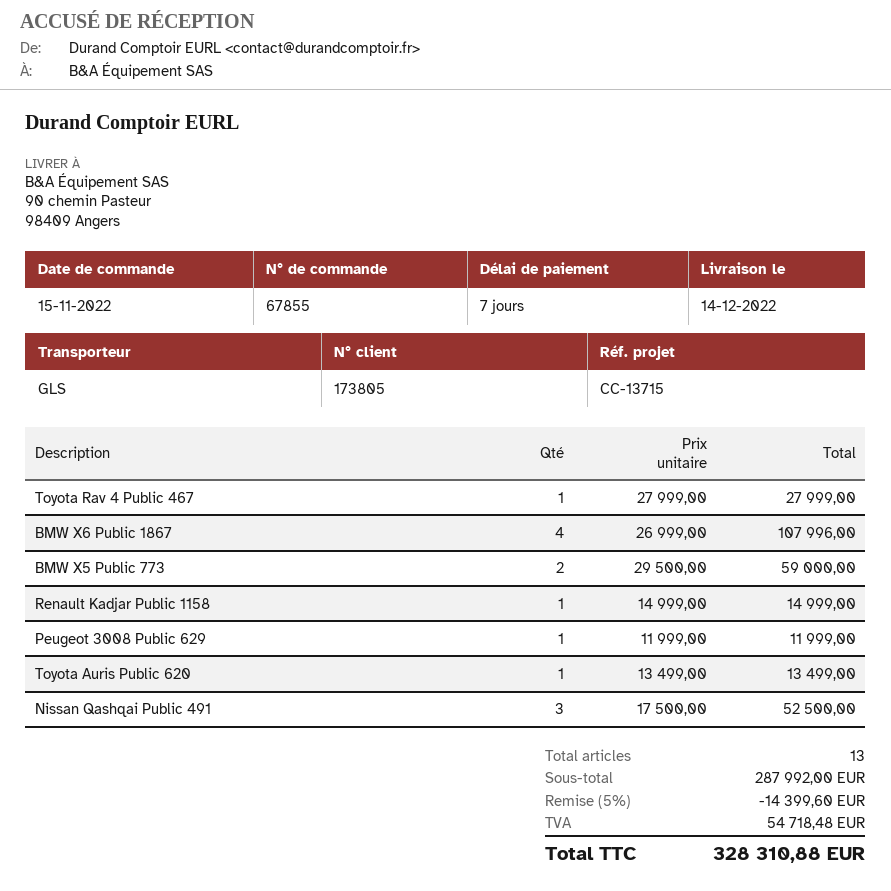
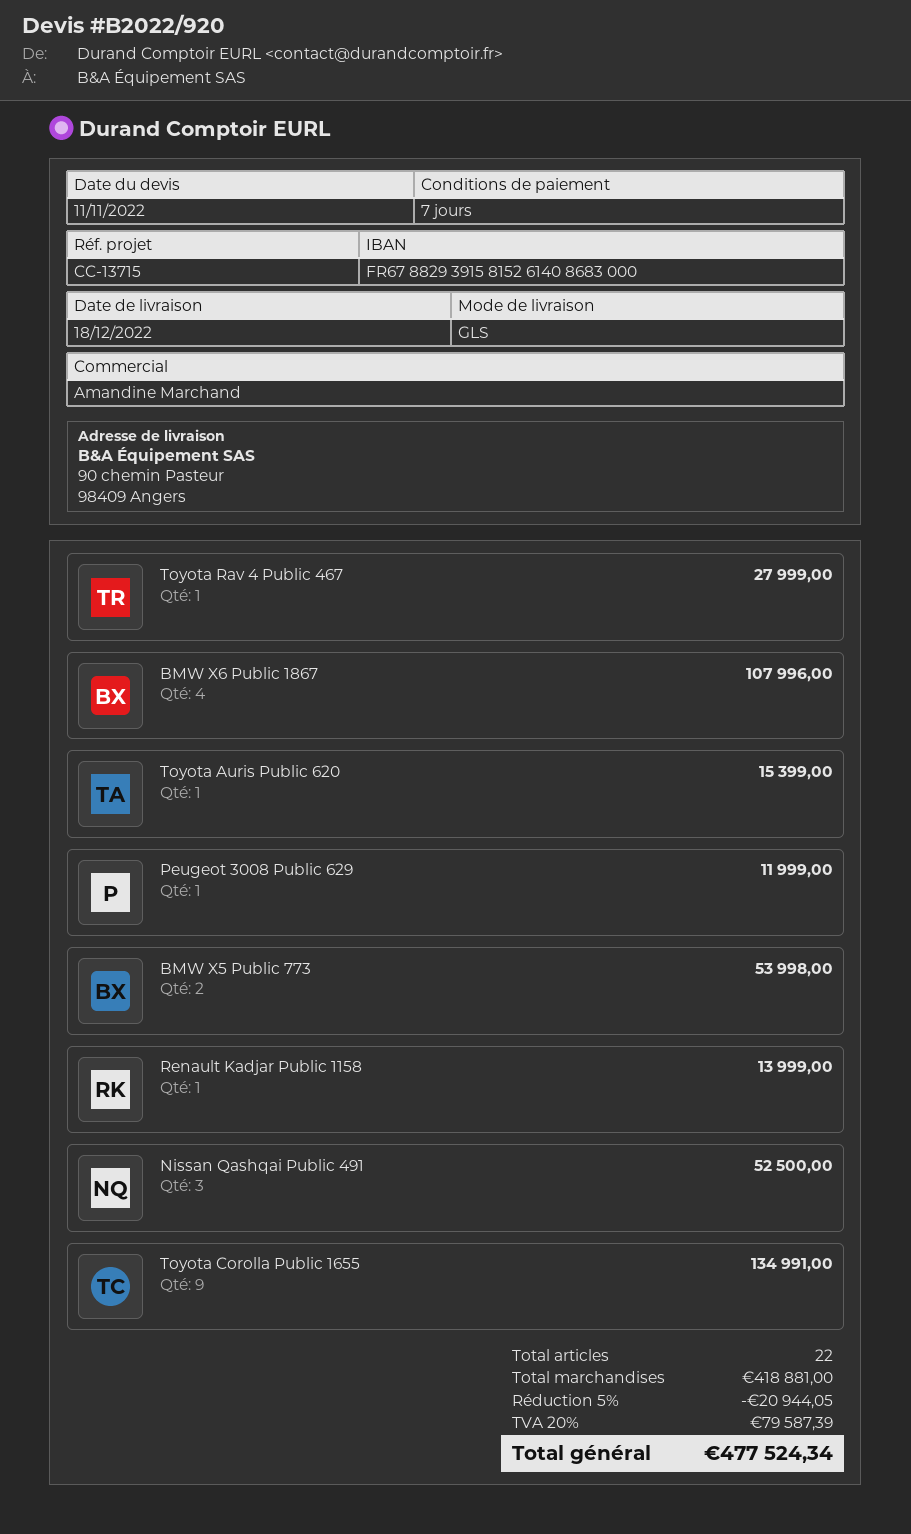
delivery date: 2022-12-14 -> 2022-12-18
BMW X5 Public 773: 2 for 59000.00 -> 2 for 53998.00
Renault Kadjar Public 1158: 1 for 14999.00 -> 1 for 13999.00
Toyota Auris Public 620: 1 for 13499.00 -> 1 for 15399.00
Toyota Corolla Public 1655: none -> 9 for 134991.00
total quantity: 13 -> 22
subtotal: 287992.00 -> 418881.00
discount: 5% = 14399.60 -> 5% = 20944.05
tax: 54718.48 -> 79587.39
total: 328310.88 -> 477524.34

